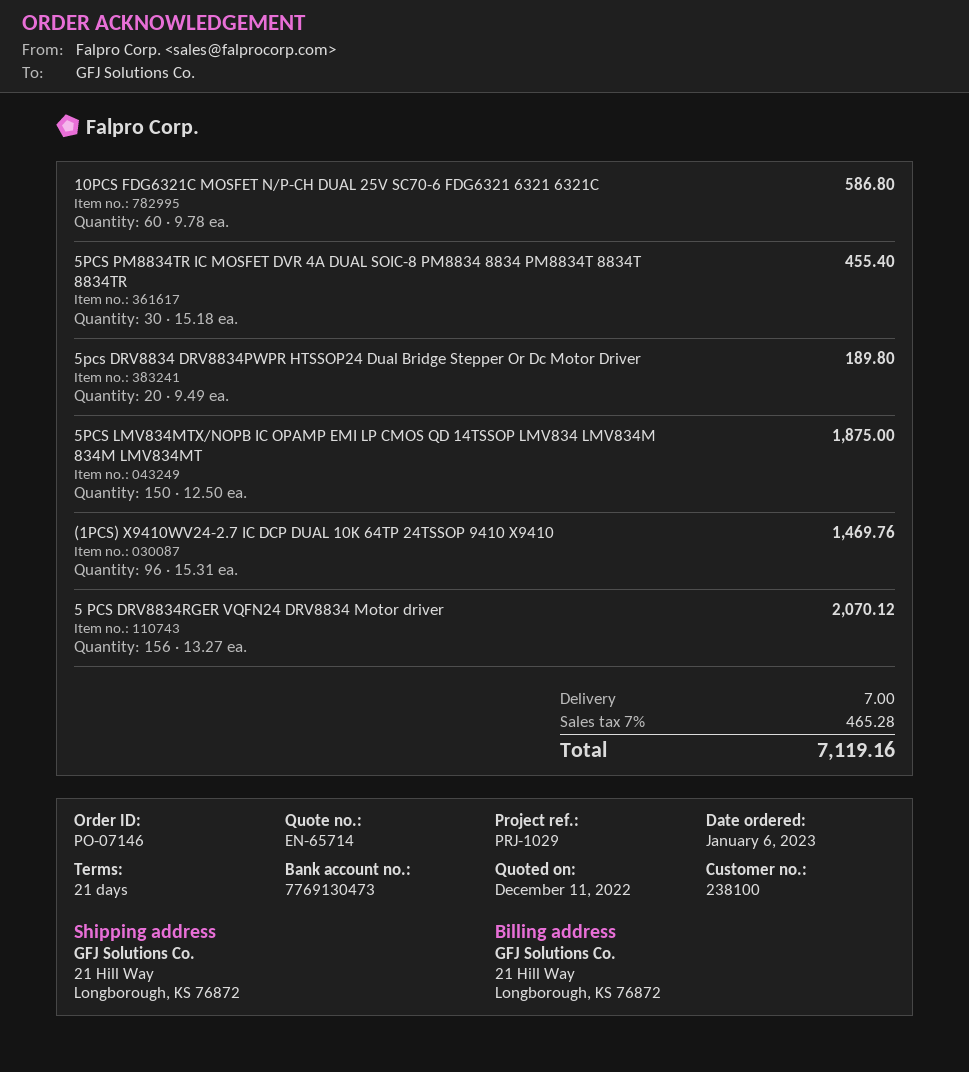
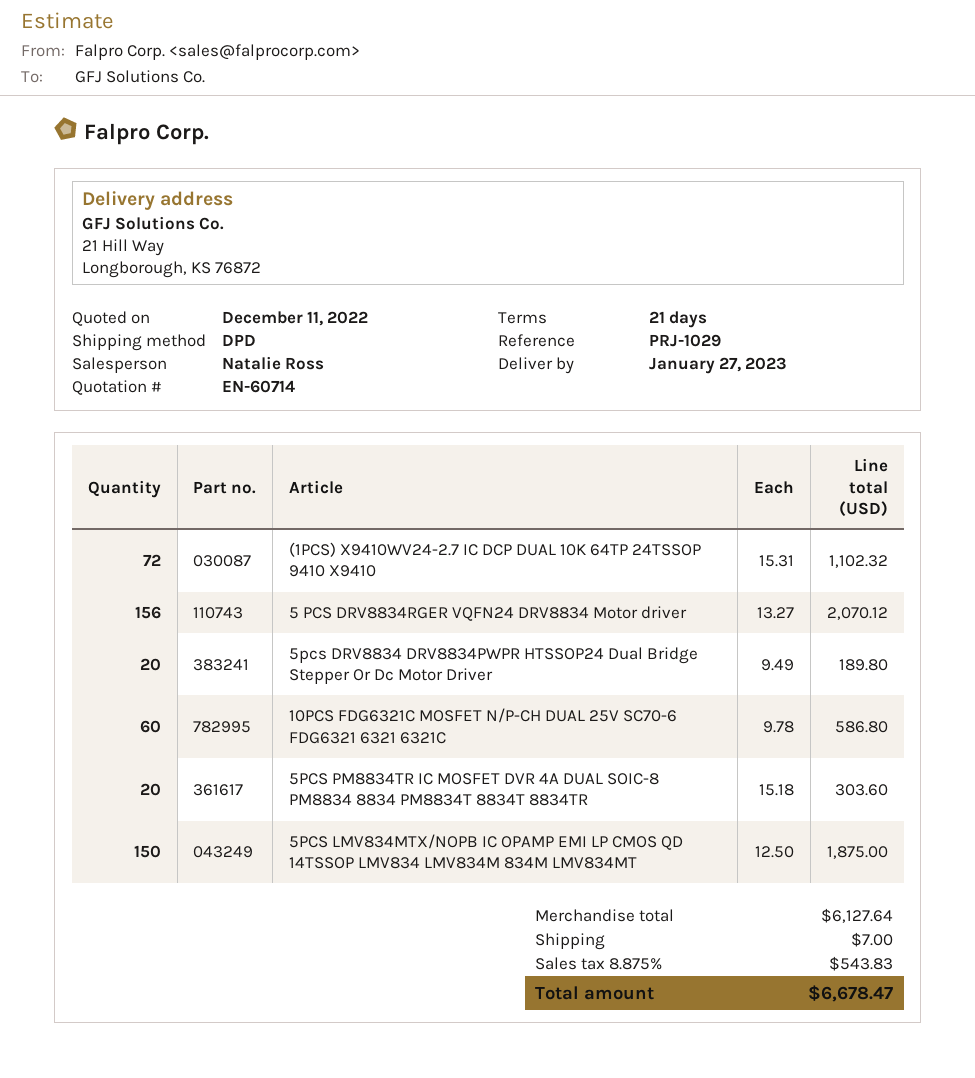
quote number: EN-65714 -> EN-60714
5PCS PM8834TR IC MOSFET DVR 4A DUAL SOIC-8 PM8834 8834 PM8834T 8834T 8834TR: 30 x 15.18 = 455.40 -> 20 x 15.18 = 303.60
(1PCS) X9410WV24-2.7 IC DCP DUAL 10K 64TP 24TSSOP 9410 X9410: 96 x 15.31 = 1469.76 -> 72 x 15.31 = 1102.32
tax: 7% = 465.28 -> 8.875% = 543.83
total: 7119.16 -> 6678.47

